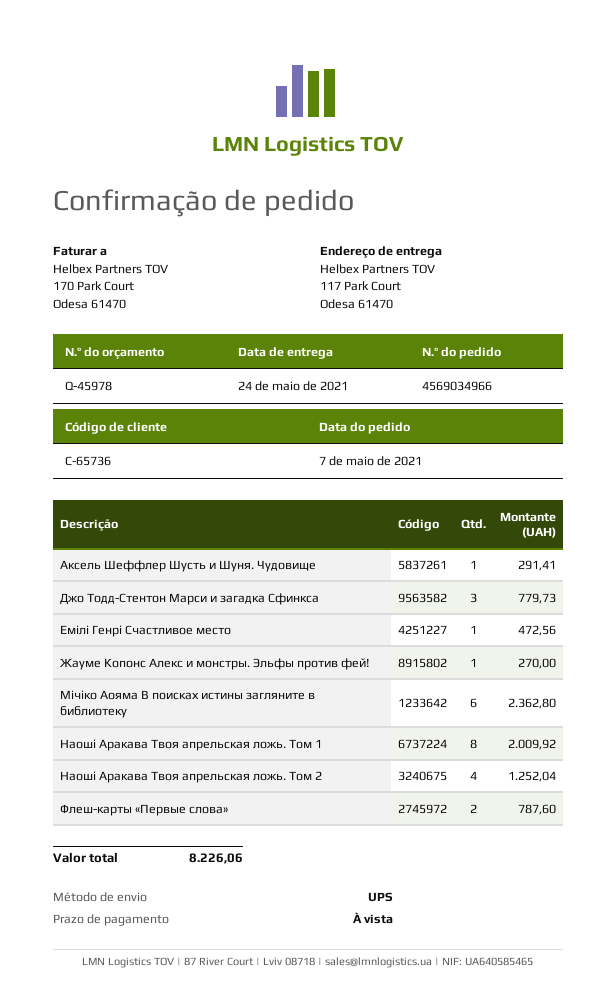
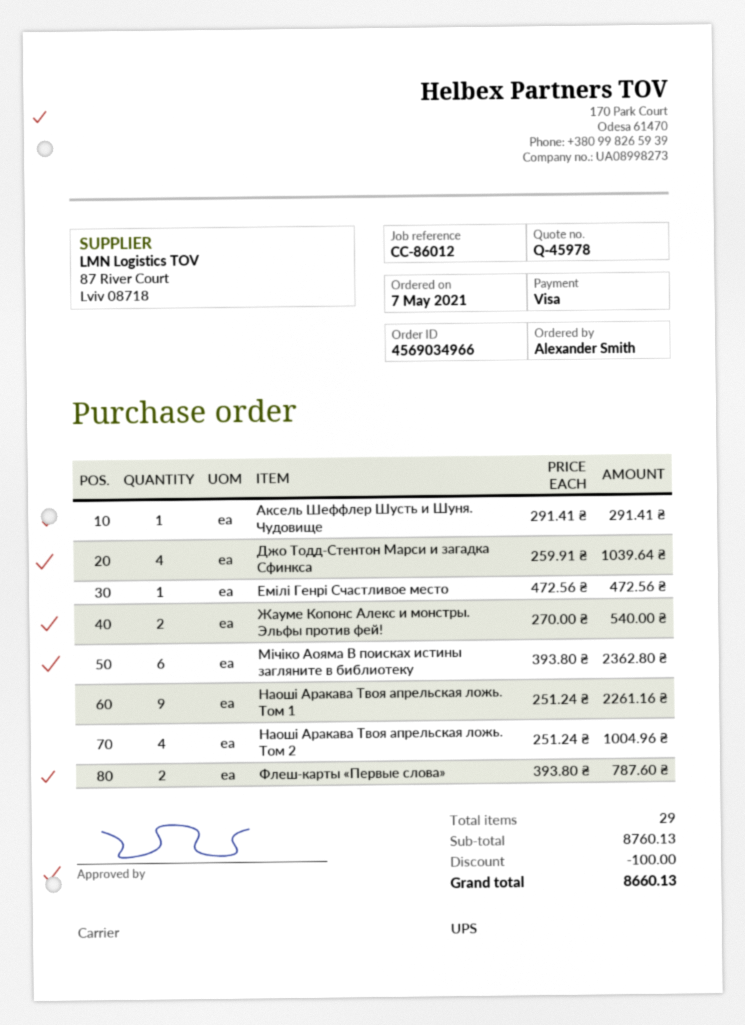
Джо Тодд-Стентон Марси и загадка Сфинкса: 3 for 779.73 -> 4 for 1039.64
Жауме Копонс Алекс и монстры. Эльфы против фей!: 1 for 270.00 -> 2 for 540.00
Наоші Аракава Твоя апрельская ложь. Том 1: 8 for 2009.92 -> 9 for 2261.16
Наоші Аракава Твоя апрельская ложь. Том 2: 4 for 1252.04 -> 4 for 1004.96
discount: none -> 100.00
total: 8226.06 -> 8660.13

